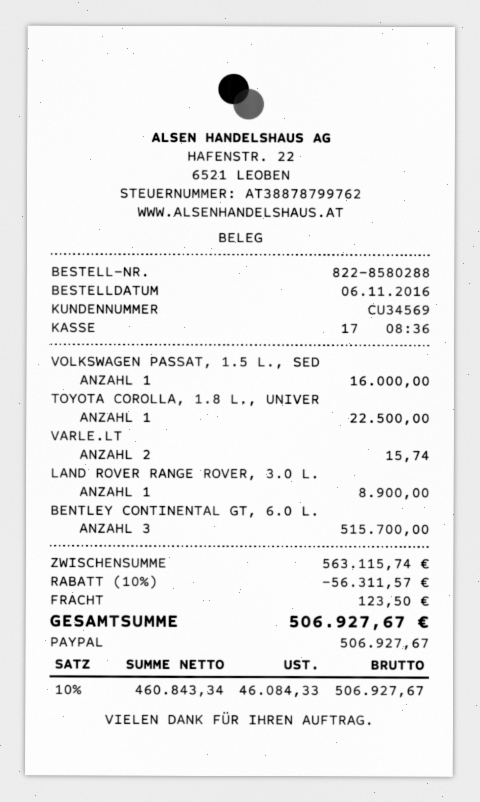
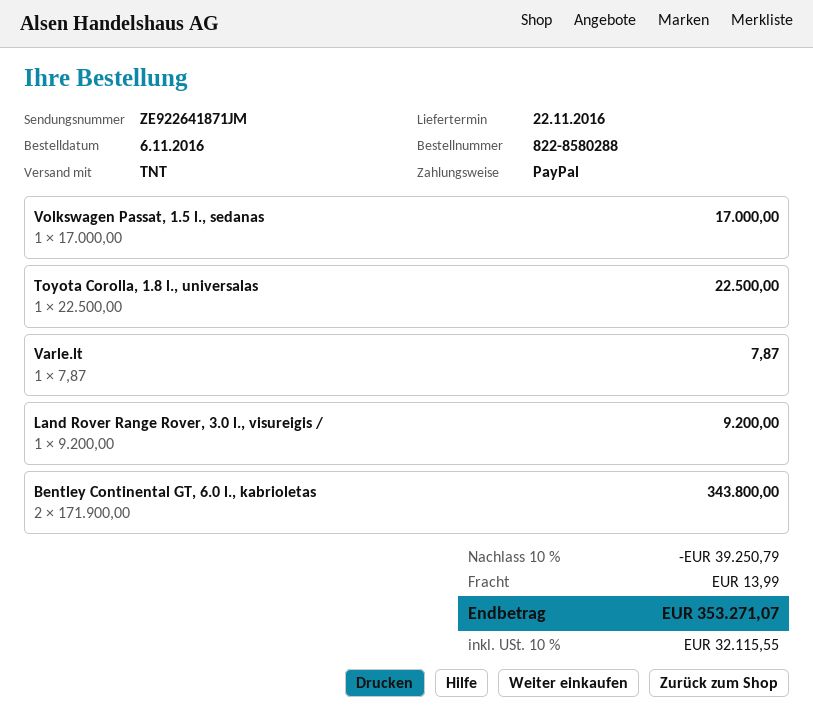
VOLKSWAGEN PASSAT, 1.5 L., SED: 1 for 16000.00 -> 1 for 17000.00
VARLE.LT: 2 for 15.74 -> 1 for 7.87
LAND ROVER RANGE ROVER, 3.0 L.: 1 for 8900.00 -> 1 for 9200.00
BENTLEY CONTINENTAL GT, 6.0 L.: 3 for 515700.00 -> 2 for 343800.00
discount: 10% = 56311.57 -> 10% = 39250.79
shipping: 123.50 -> 13.99
tax: 10% = 46084.33 -> 10% = 32115.55
total: 506927.67 -> 353271.07

